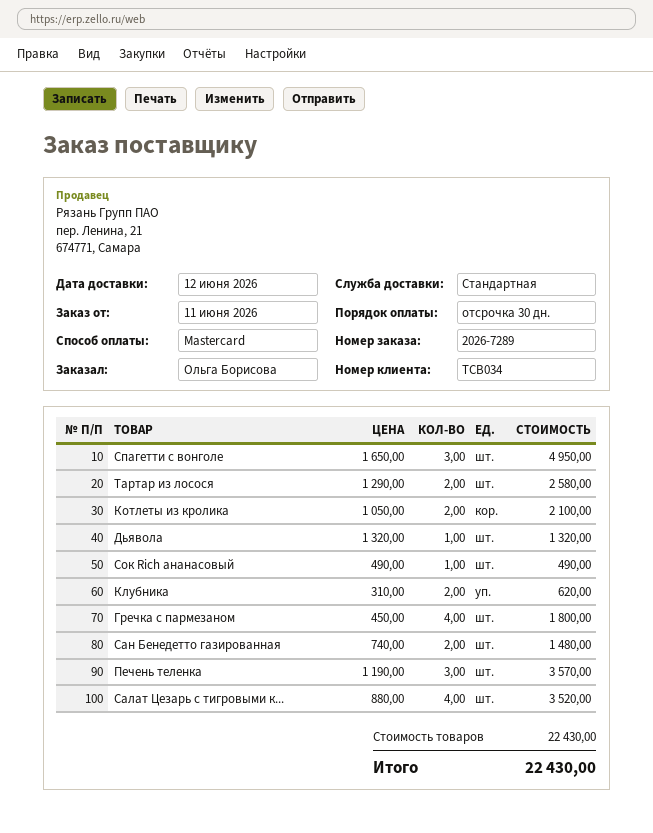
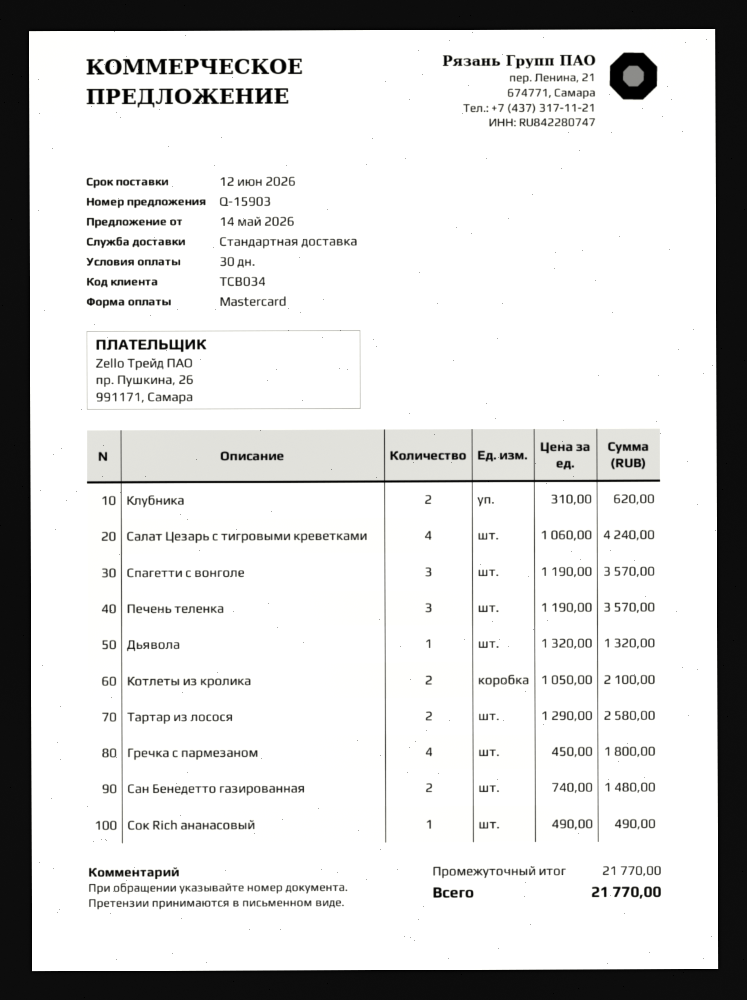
Спагетти с вонголе: 3 x 1650.00 = 4950.00 -> 3 x 1190.00 = 3570.00
Салат Цезарь с тигровыми к...: 4 x 880.00 = 3520.00 -> 4 x 1060.00 = 4240.00
subtotal: 22430.00 -> 21770.00
total: 22430.00 -> 21770.00

